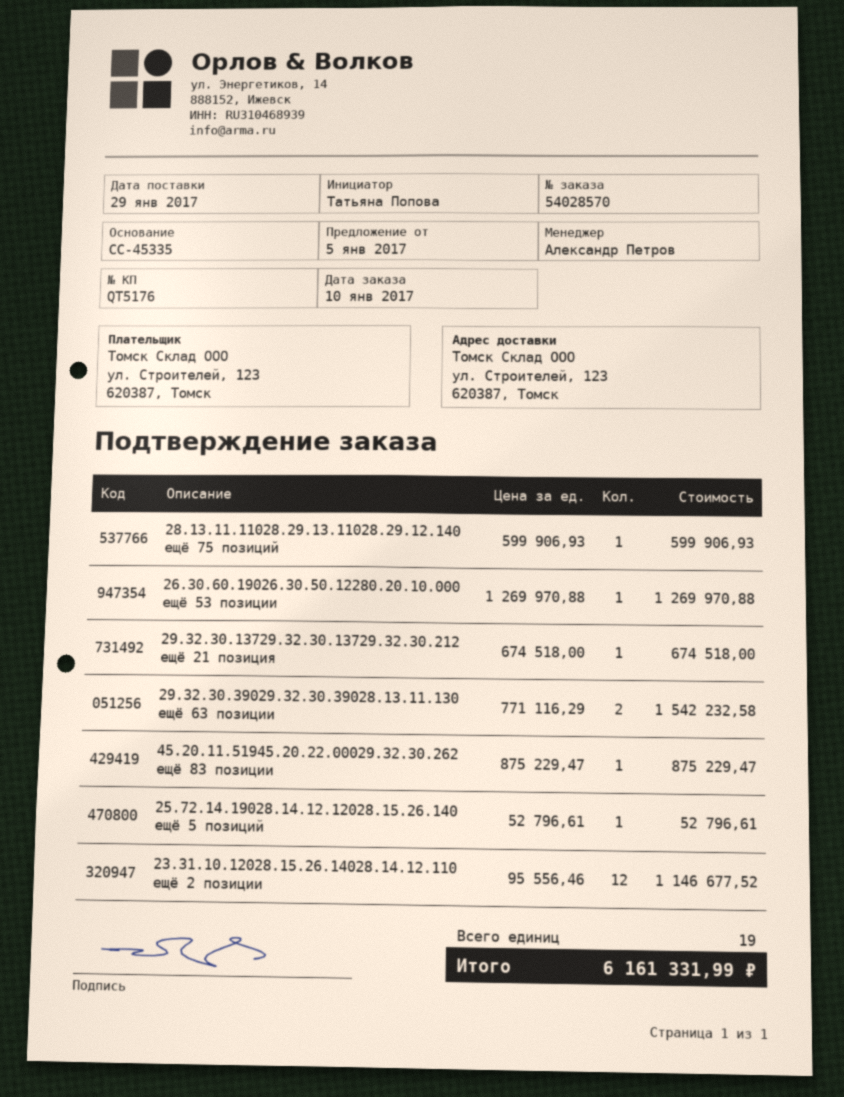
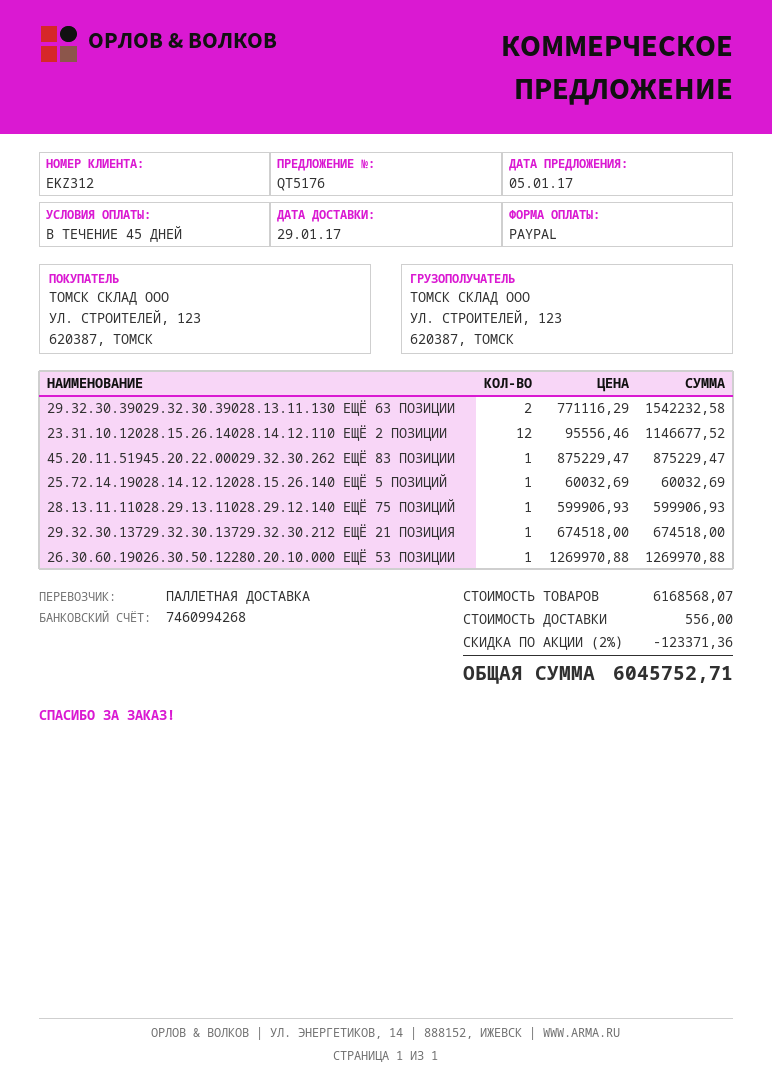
25.72.14.19028.14.12.12028.15.26.140 ещё 5 позиций: 1 x 52796.61 = 52796.61 -> 1 x 60032.69 = 60032.69
discount: none -> 2% = 123371.36
shipping: none -> 556.00
total: 6161331.99 -> 6045752.71

